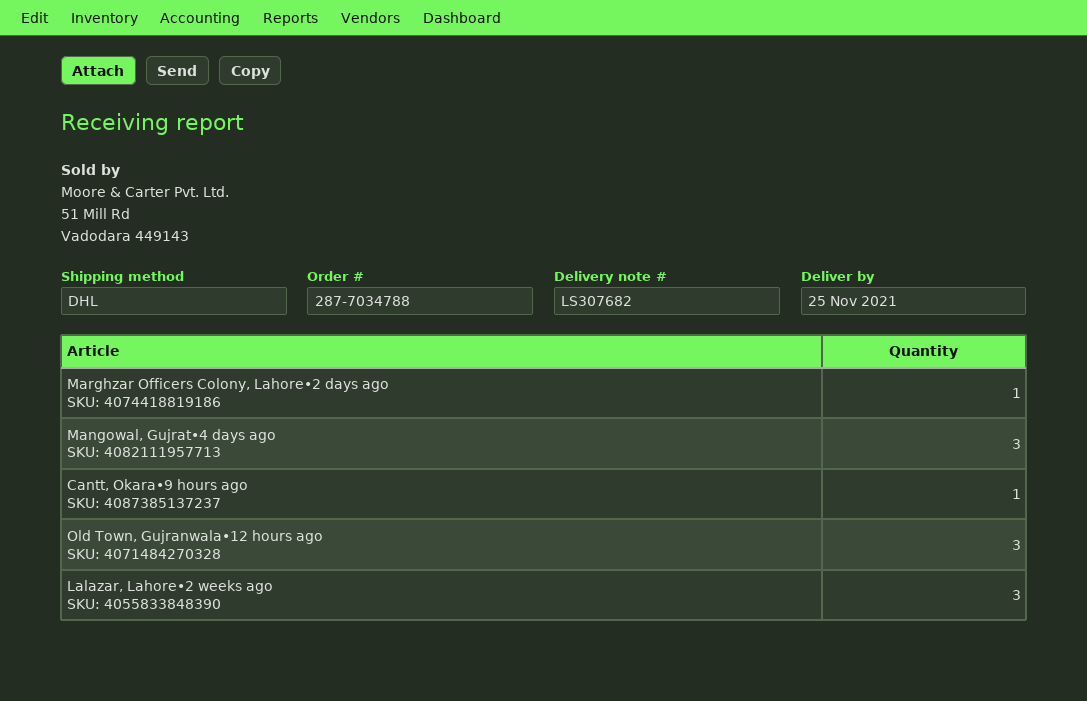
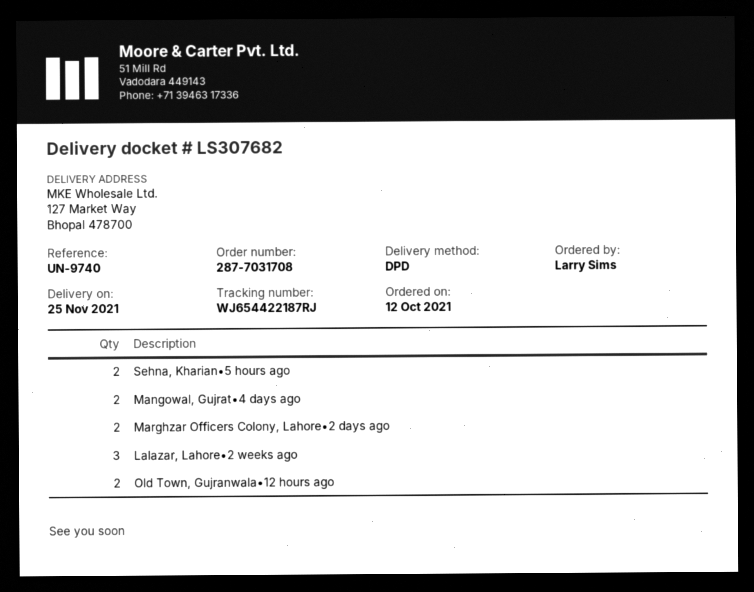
order number: 287-7034788 -> 287-7031708
shipping method: DHL -> DPD
Marghzar Officers Colony, Lahore•2 days ago: 1 -> 2
Mangowal, Gujrat•4 days ago: 3 -> 2
Cantt, Okara•9 hours ago: 1 -> none
Old Town, Gujranwala•12 hours ago: 3 -> 2
Sehna, Kharian•5 hours ago: none -> 2

